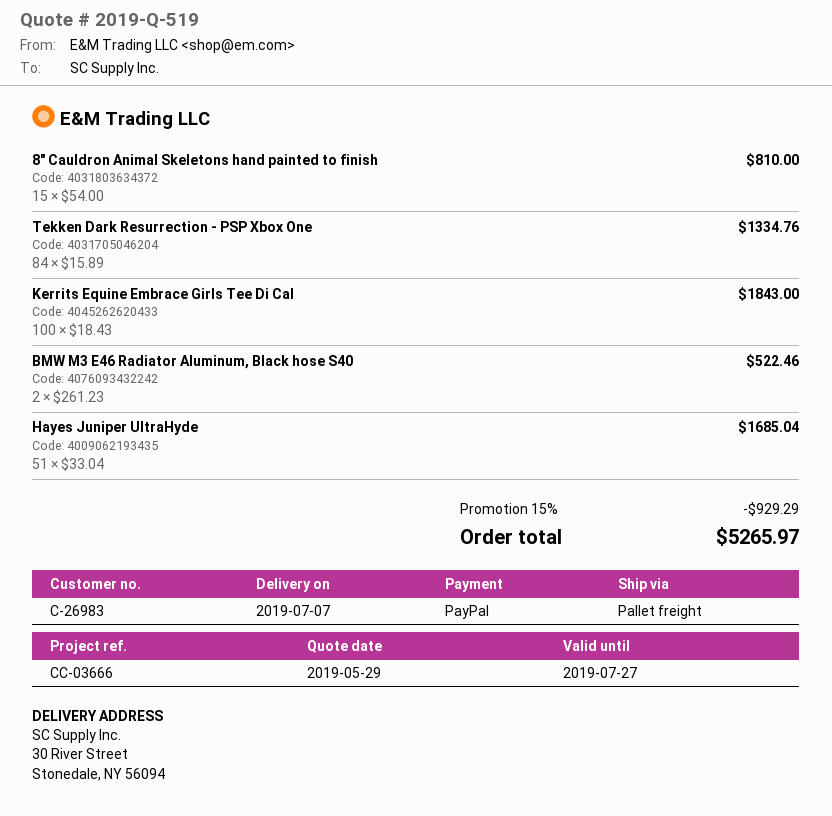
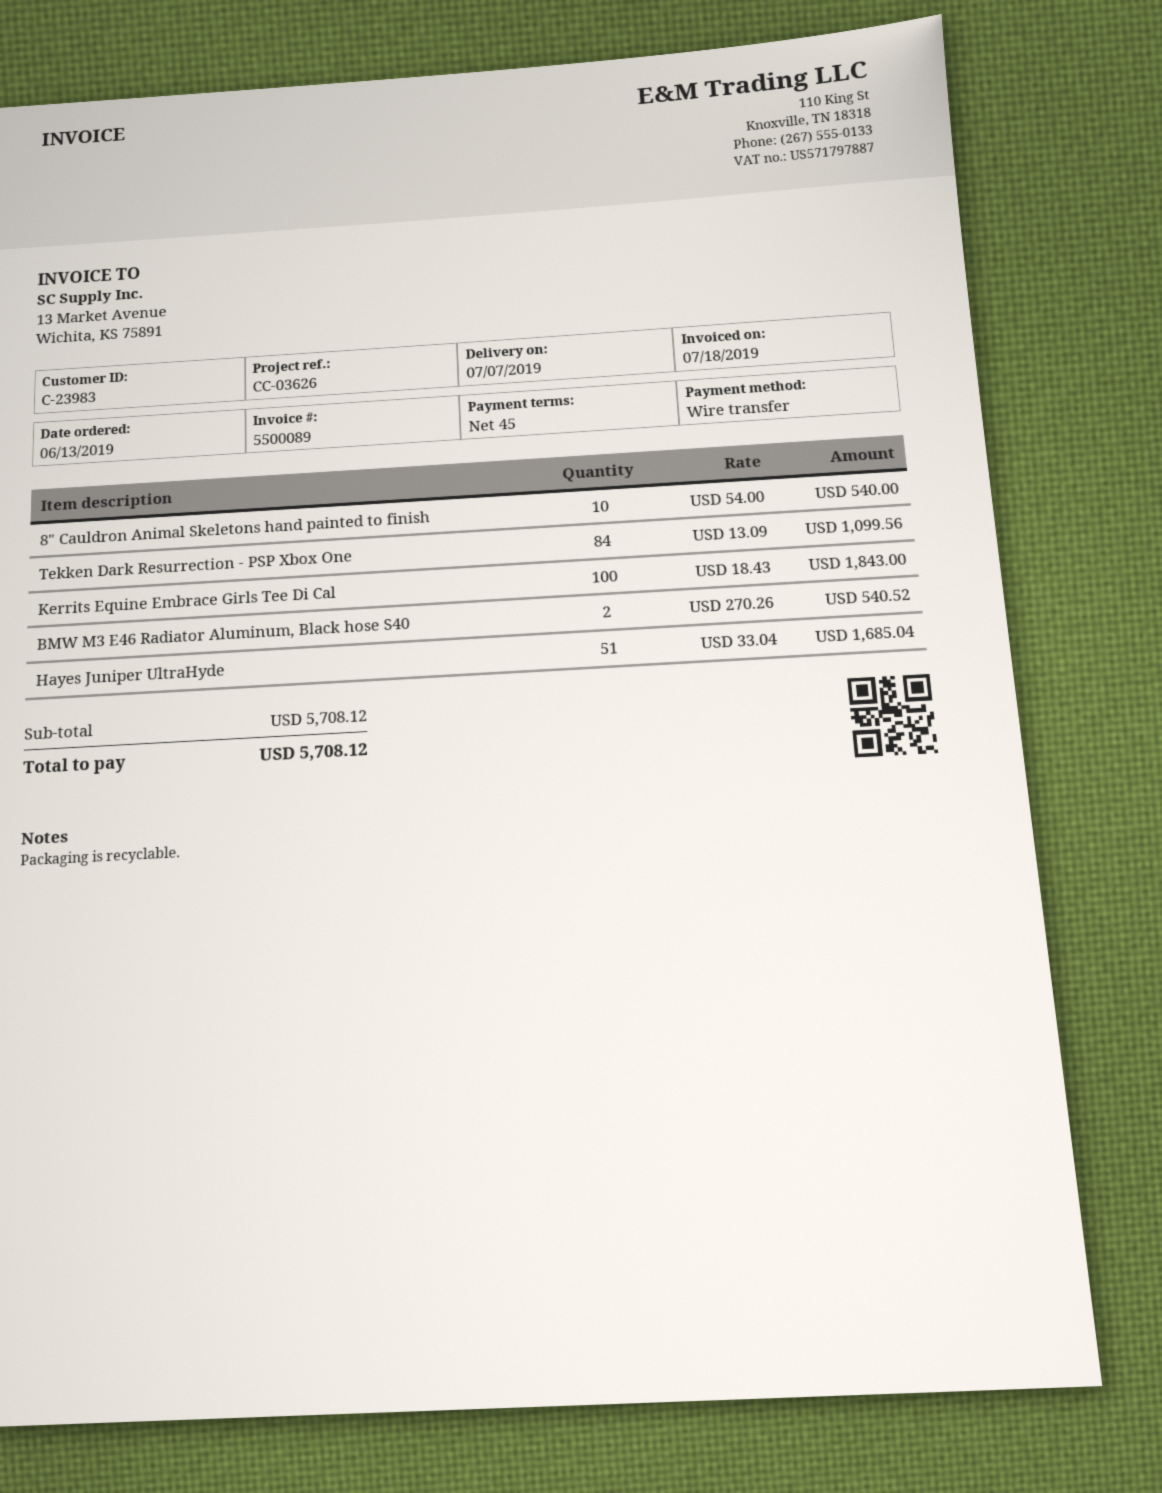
customer number: C-26983 -> C-23983
reference: CC-03666 -> CC-03626
payment method: PayPal -> bank transfer
8" Cauldron Animal Skeletons hand painted to finish: 15 x 54.00 = 810.00 -> 10 x 54.00 = 540.00
Tekken Dark Resurrection - PSP Xbox One: 84 x 15.89 = 1334.76 -> 84 x 13.09 = 1099.56
BMW M3 E46 Radiator Aluminum, Black hose S40: 2 x 261.23 = 522.46 -> 2 x 270.26 = 540.52
discount: 15% = 929.29 -> none
total: 5265.97 -> 5708.12

